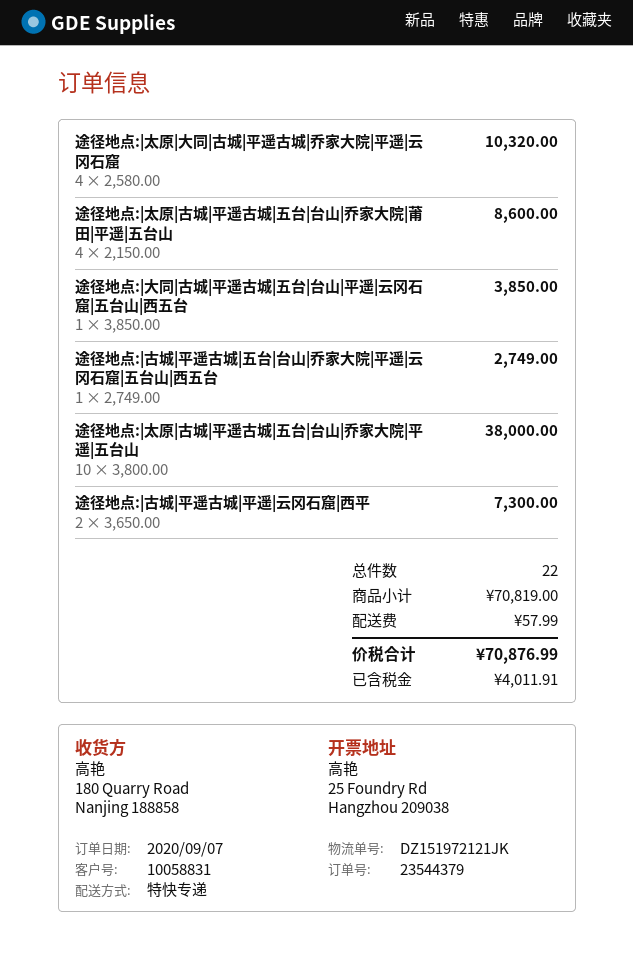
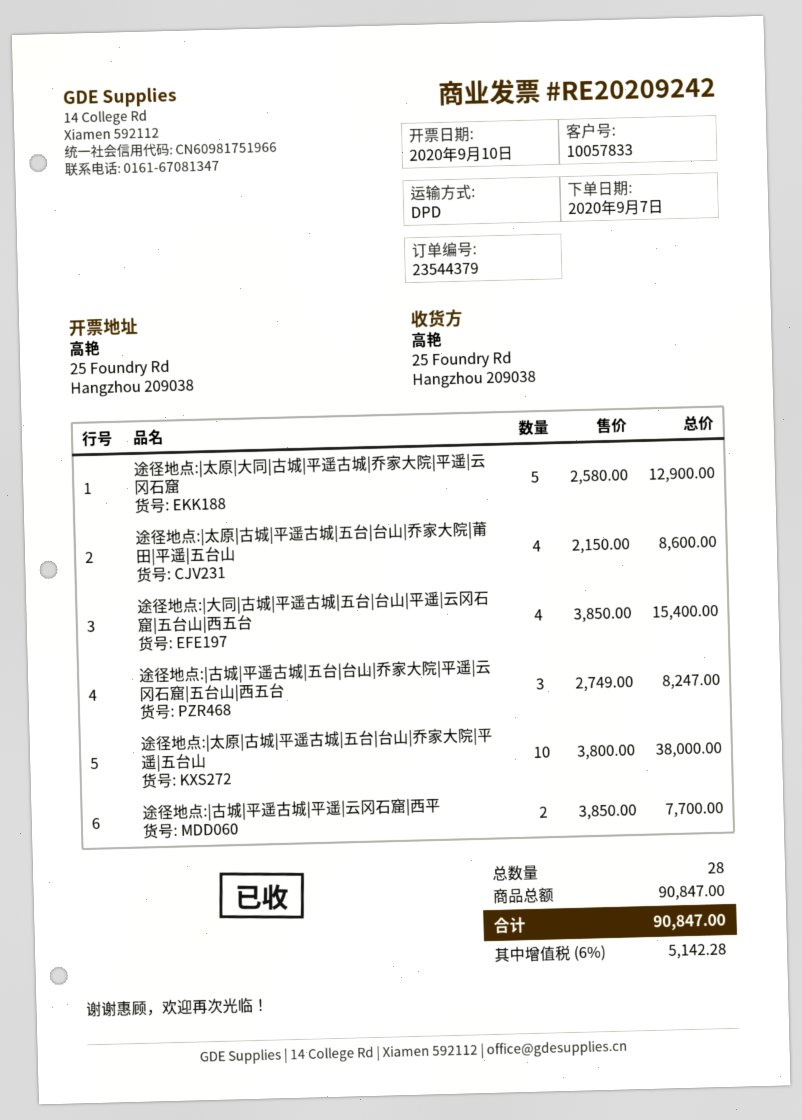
customer number: 10058831 -> 10057833
shipping method: express -> DPD
ship to: 180 Quarry Road, Nanjing 188858 -> 25 Foundry Rd, Hangzhou 209038
途径地点:|太原|大同|古城|平遥古城|乔家大院|平遥|云冈石窟: 4 x 2580.00 = 10320.00 -> 5 x 2580.00 = 12900.00
途径地点:|大同|古城|平遥古城|五台|台山|平遥|云冈石窟|五台山|西五台: 1 x 3850.00 = 3850.00 -> 4 x 3850.00 = 15400.00
途径地点:|古城|平遥古城|五台|台山|乔家大院|平遥|云冈石窟|五台山|西五台: 1 x 2749.00 = 2749.00 -> 3 x 2749.00 = 8247.00
途径地点:|古城|平遥古城|平遥|云冈石窟|西平: 2 x 3650.00 = 7300.00 -> 2 x 3850.00 = 7700.00
total quantity: 22 -> 28
subtotal: 70819.00 -> 90847.00
shipping: 57.99 -> none
tax: 4011.91 -> 5142.28
total: 70876.99 -> 90847.00

